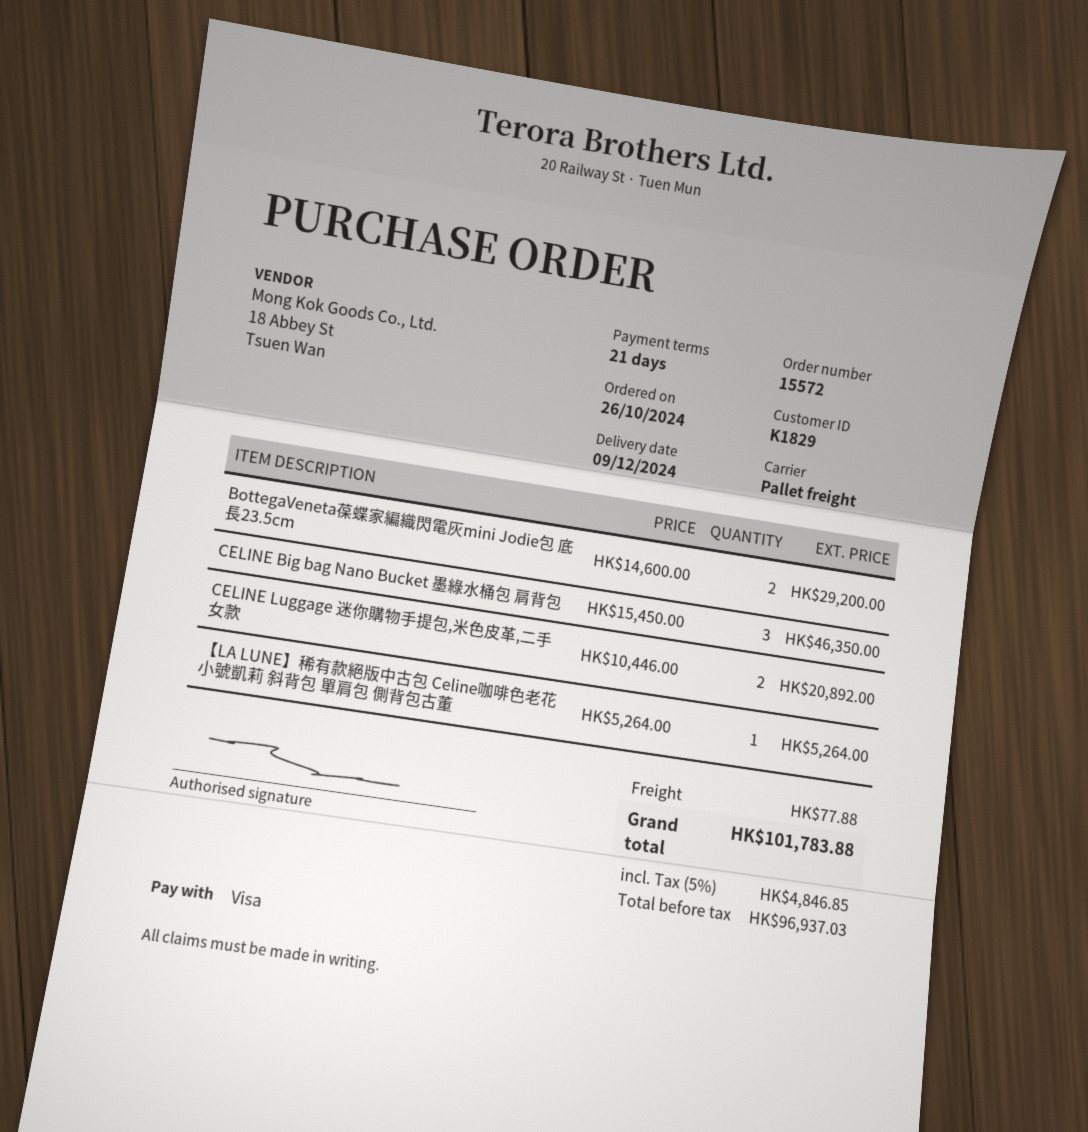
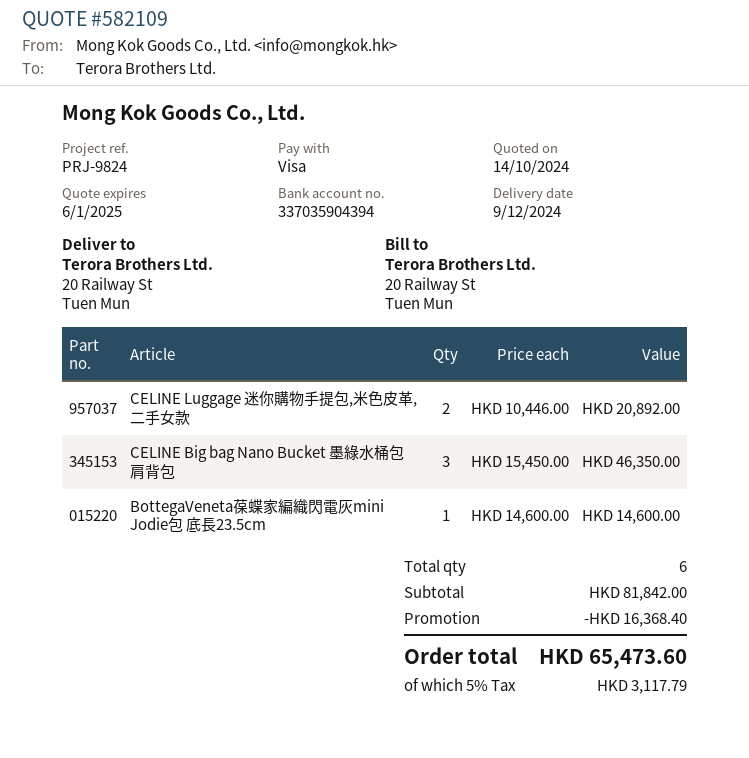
BottegaVeneta葆蝶家編織閃電灰mini Jodie包 底長23.5cm: 2 x 14600.00 = 29200.00 -> 1 x 14600.00 = 14600.00
【LA LUNE】稀有款絕版中古包 Celine咖啡色老花小號凱莉 斜背包 單肩包 側背包古董: 1 x 5264.00 = 5264.00 -> none
discount: none -> 16368.40
shipping: 77.88 -> none
tax: 5% = 4846.85 -> 5% = 3117.79
total: 101783.88 -> 65473.60

